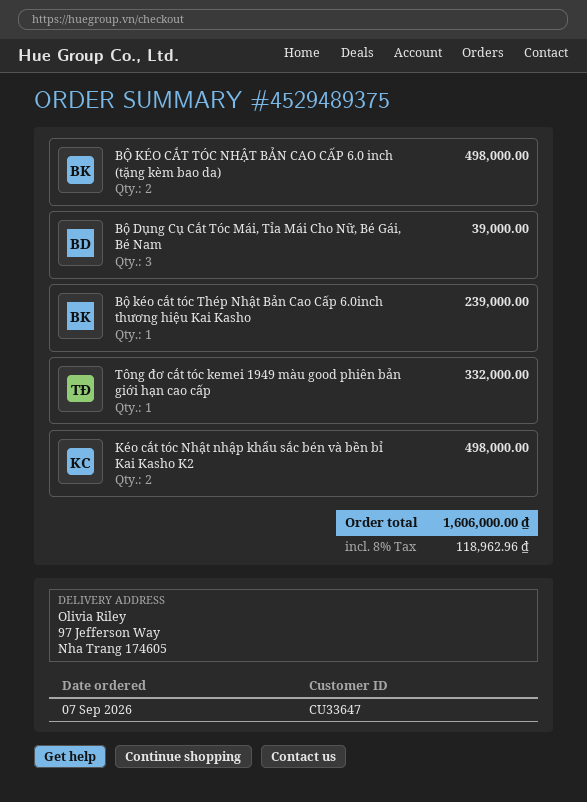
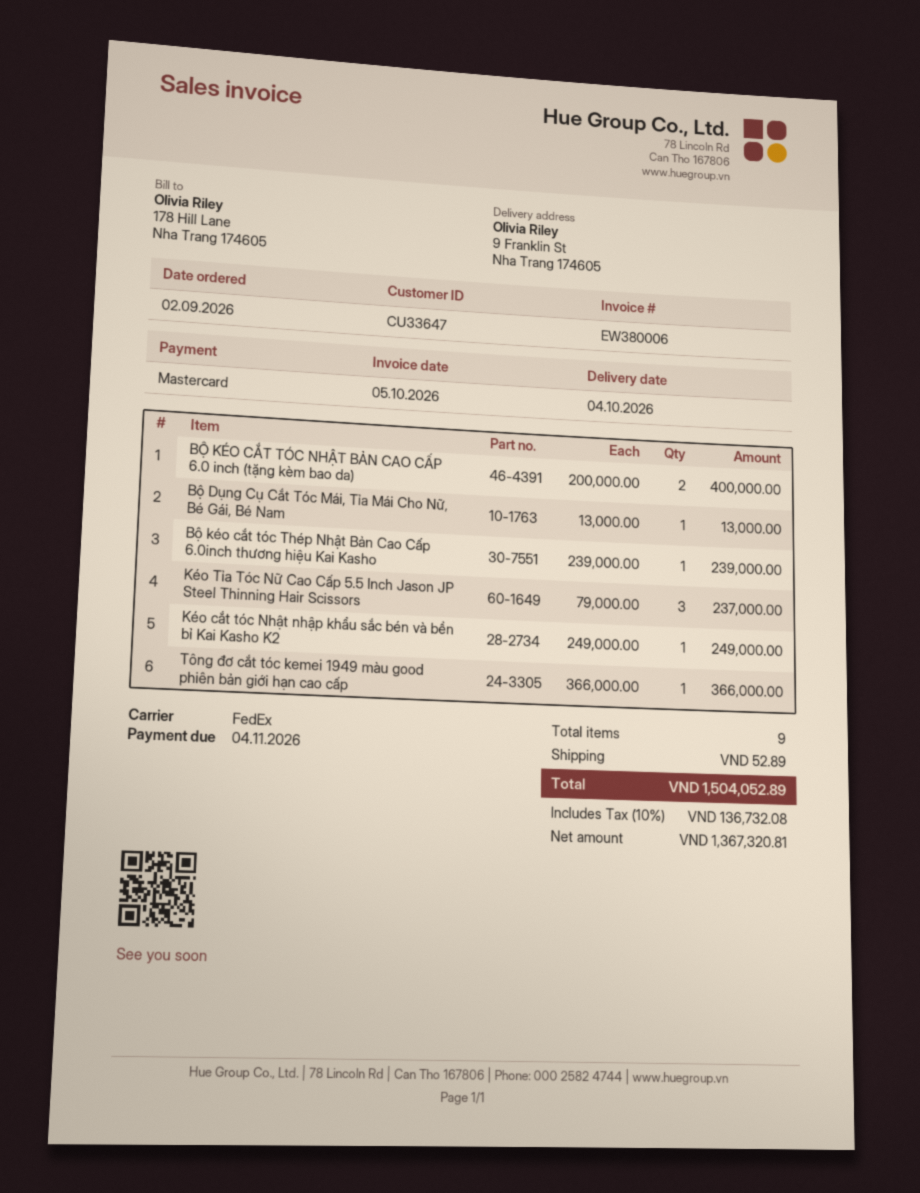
order date: 2026-09-07 -> 2026-09-02
ship to: 97 Jefferson Way, Nha Trang 174605 -> 9 Franklin St, Nha Trang 174605
BỘ KÉO CẮT TÓC NHẬT BẢN CAO CẤP 6.0 inch (tặng kèm bao da): 2 for 498000.00 -> 2 for 400000.00
Bộ Dụng Cụ Cắt Tóc Mái, Tỉa Mái Cho Nữ, Bé Gái, Bé Nam: 3 for 39000.00 -> 1 for 13000.00
Tông đơ cắt tóc kemei 1949 màu good phiên bản giới hạn cao cấp: 1 for 332000.00 -> 1 for 366000.00
Kéo cắt tóc Nhật nhập khẩu sắc bén và bền bỉ Kai Kasho K2: 2 for 498000.00 -> 1 for 249000.00
Kéo Tỉa Tóc Nữ Cao Cấp 5.5 Inch Jason JP Steel Thinning Hair Scissors: none -> 3 for 237000.00
shipping: none -> 52.89
tax: 8% = 118962.96 -> 10% = 136732.08
total: 1606000.00 -> 1504052.89

